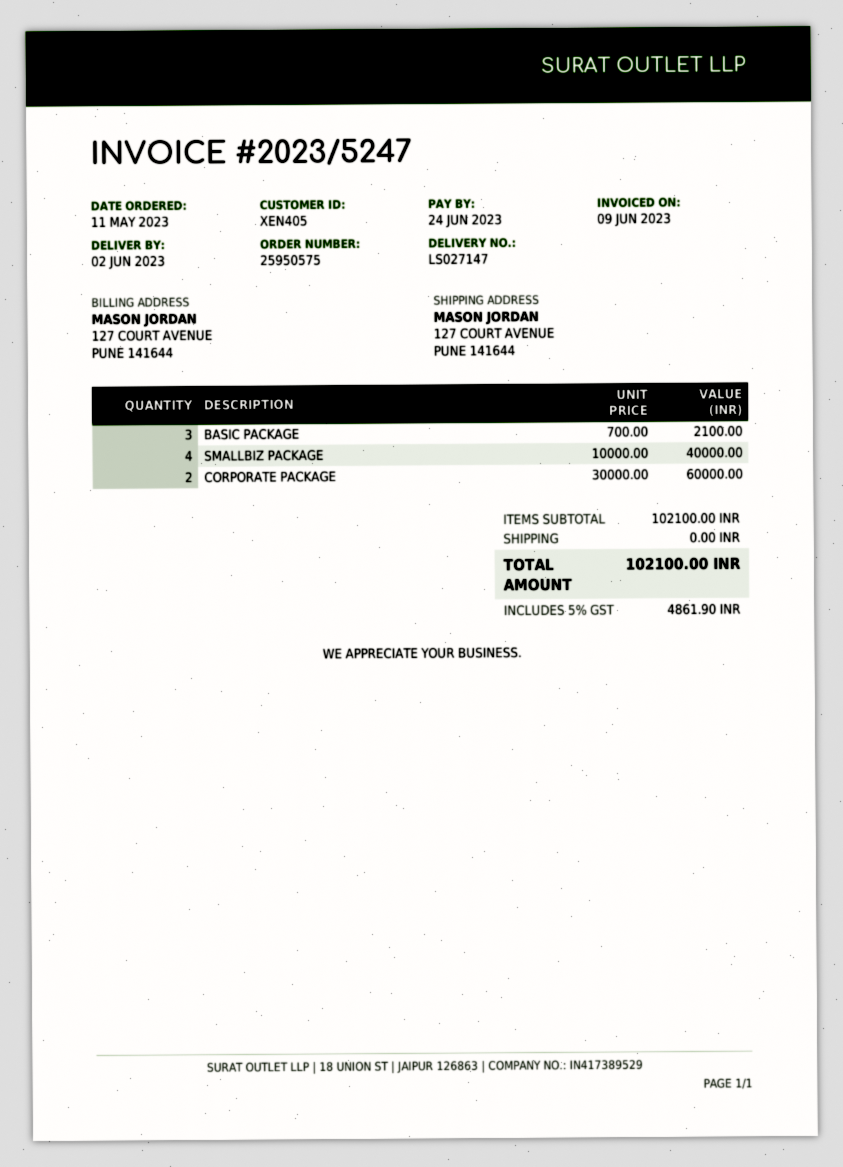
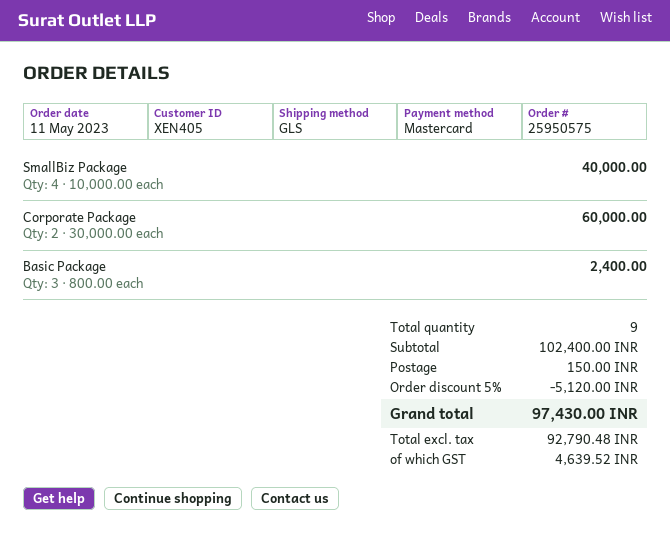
BASIC PACKAGE: 3 x 700.00 = 2100.00 -> 3 x 800.00 = 2400.00
subtotal: 102100.00 -> 102400.00
discount: none -> 5% = 5120.00
shipping: 0.00 -> 150.00
tax: 4861.90 -> 4639.52
total: 102100.00 -> 97430.00

